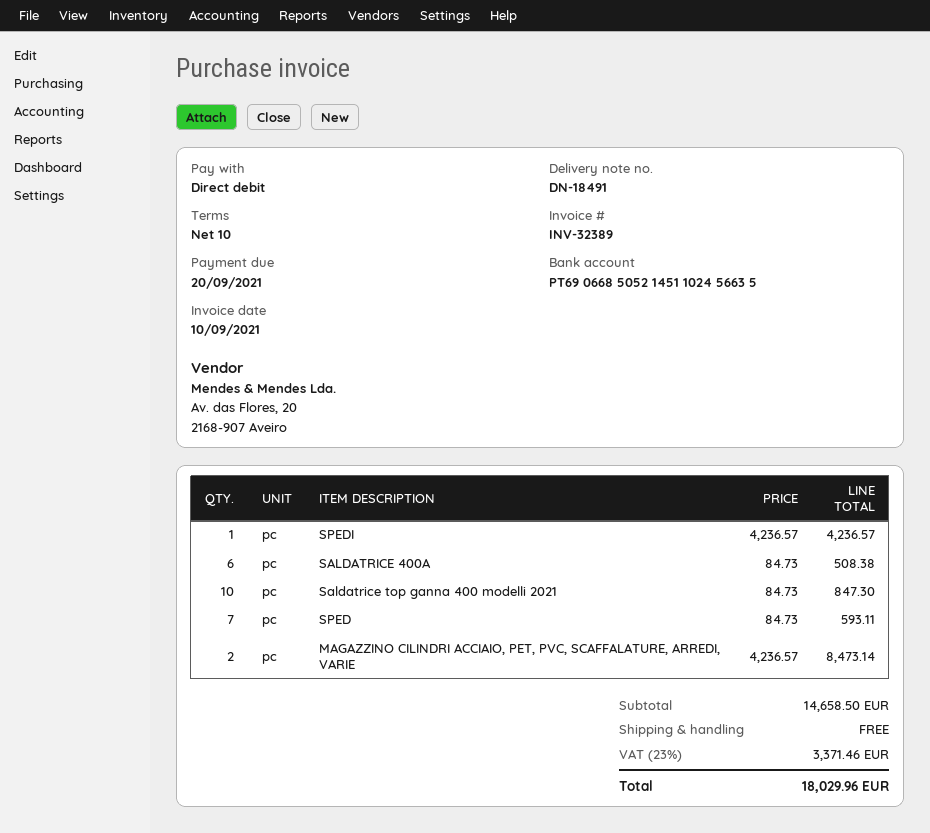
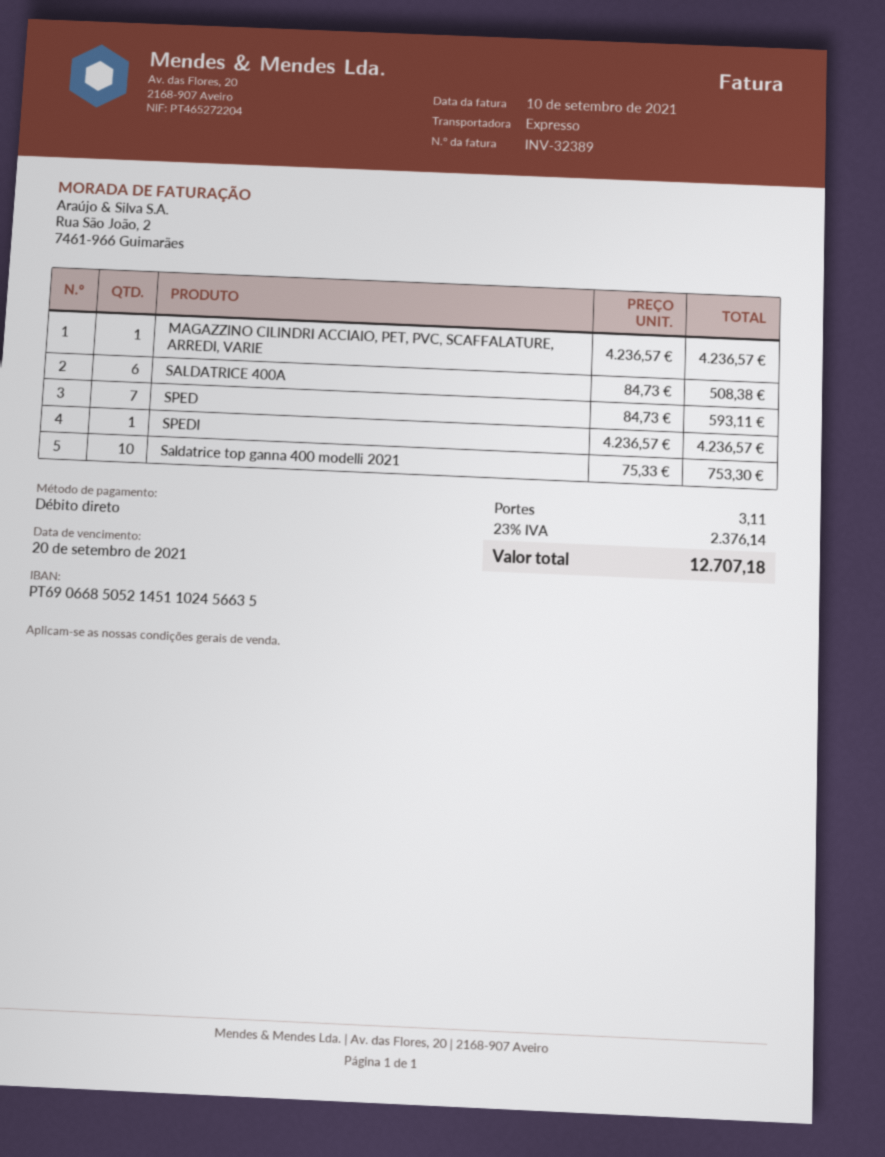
Saldatrice top ganna 400 modelli 2021: 10 x 84.73 = 847.30 -> 10 x 75.33 = 753.30
MAGAZZINO CILINDRI ACCIAIO, PET, PVC, SCAFFALATURE, ARREDI, VARIE: 2 x 4236.57 = 8473.14 -> 1 x 4236.57 = 4236.57
shipping: 0.00 -> 3.11
tax: 23% = 3371.46 -> 23% = 2376.14
total: 18029.96 -> 12707.18

